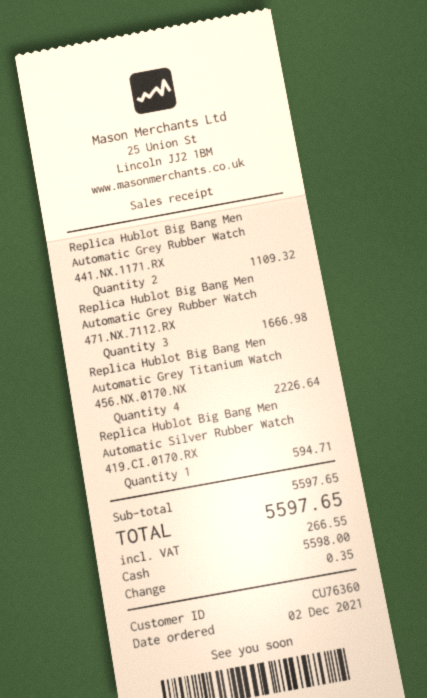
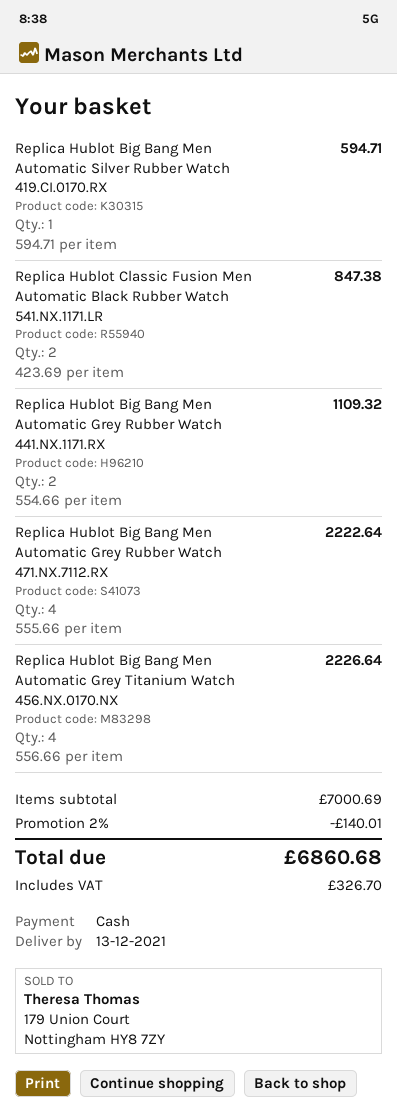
Replica Hublot Big Bang Men Automatic Grey Rubber Watch 471.NX.7112.RX: 3 for 1666.98 -> 4 for 2222.64
Replica Hublot Classic Fusion Men Automatic Black Rubber Watch 541.NX.1171.LR: none -> 2 for 847.38
subtotal: 5597.65 -> 7000.69
discount: none -> 2% = 140.01
tax: 266.55 -> 326.70
total: 5597.65 -> 6860.68

